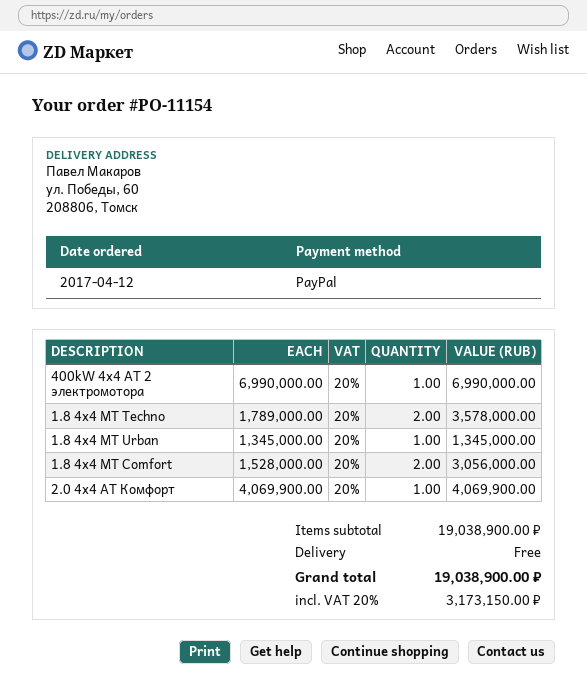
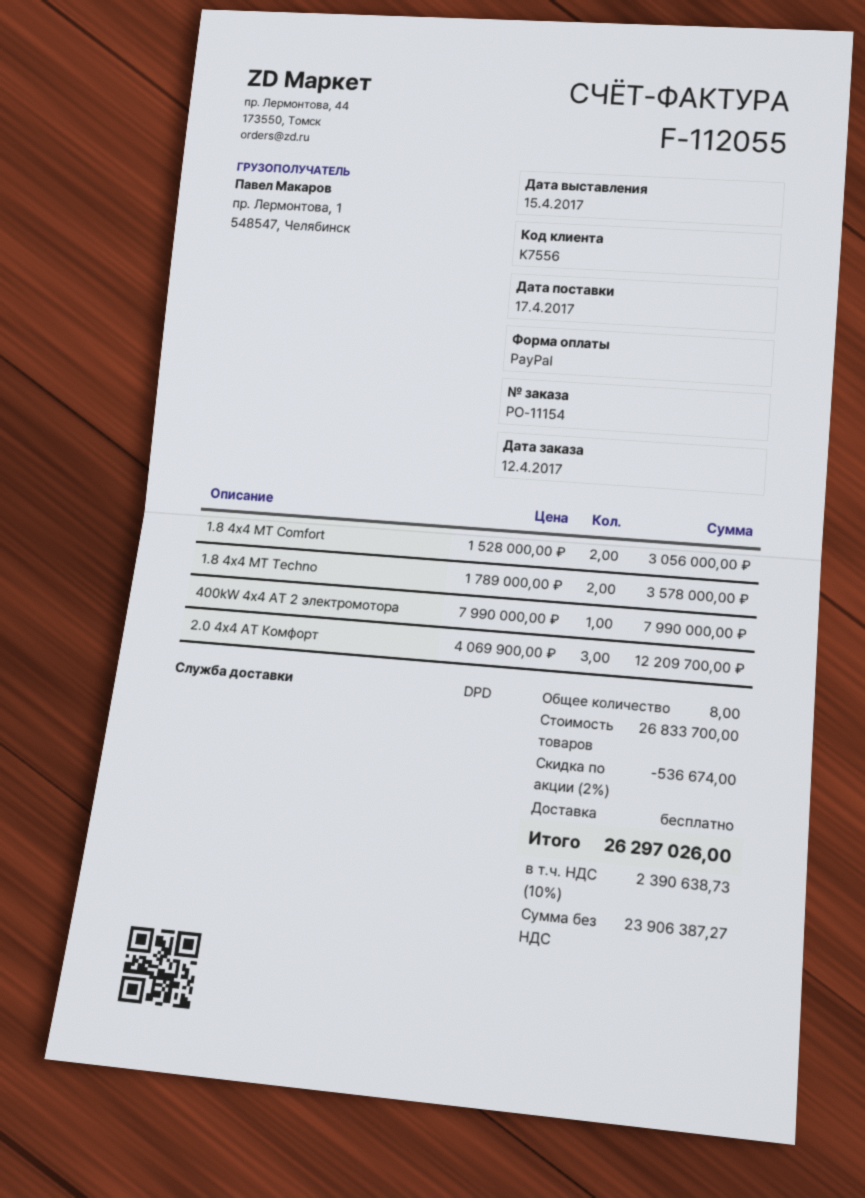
ship to: ул. Победы, 60, 208806, Томск -> пр. Лермонтова, 1, 548547, Челябинск
400kW 4x4 AT 2 электромотора: 1 x 6990000.00 = 6990000.00 -> 1 x 7990000.00 = 7990000.00
1.8 4x4 MT Urban: 1 x 1345000.00 = 1345000.00 -> none
2.0 4x4 AT Комфорт: 1 x 4069900.00 = 4069900.00 -> 3 x 4069900.00 = 12209700.00
subtotal: 19038900.00 -> 26833700.00
discount: none -> 2% = 536674.00
tax: 20% = 3173150.00 -> 10% = 2390638.73
total: 19038900.00 -> 26297026.00

